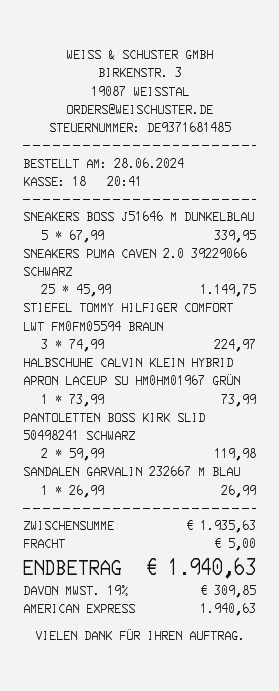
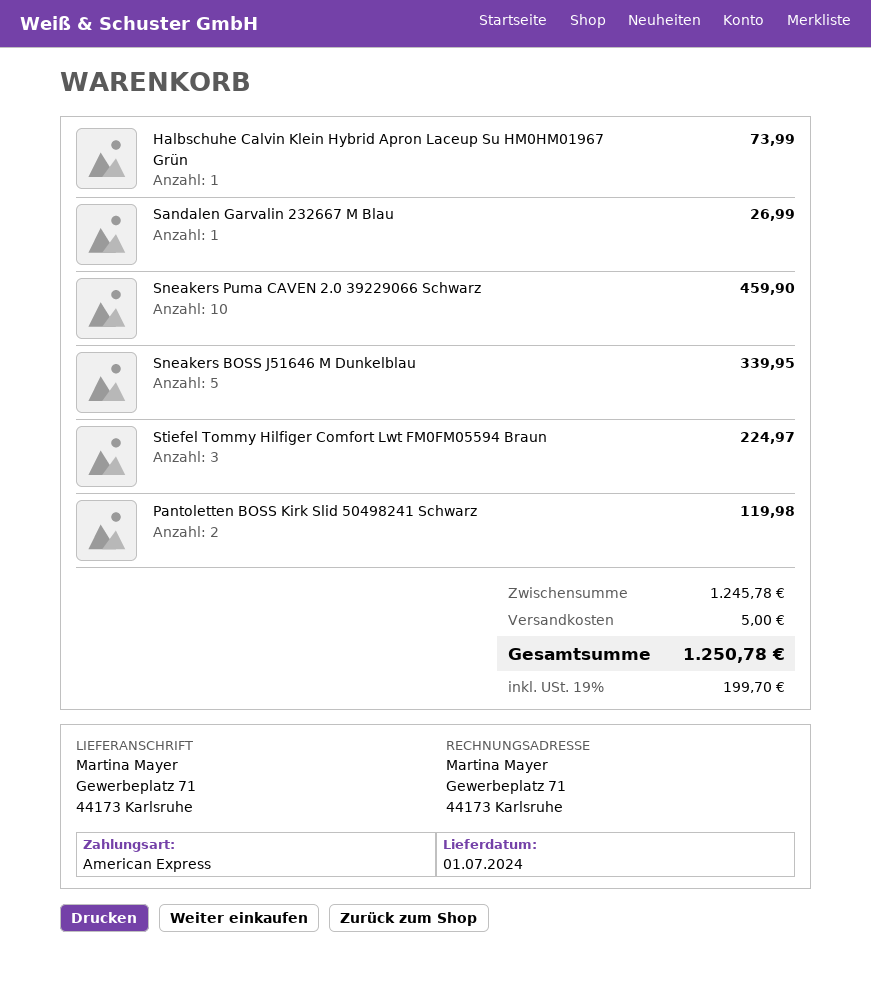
SNEAKERS PUMA CAVEN 2.0 39229066 SCHWARZ: 25 for 1149.75 -> 10 for 459.90
subtotal: 1935.63 -> 1245.78
tax: 19% = 309.85 -> 19% = 199.70
total: 1940.63 -> 1250.78

